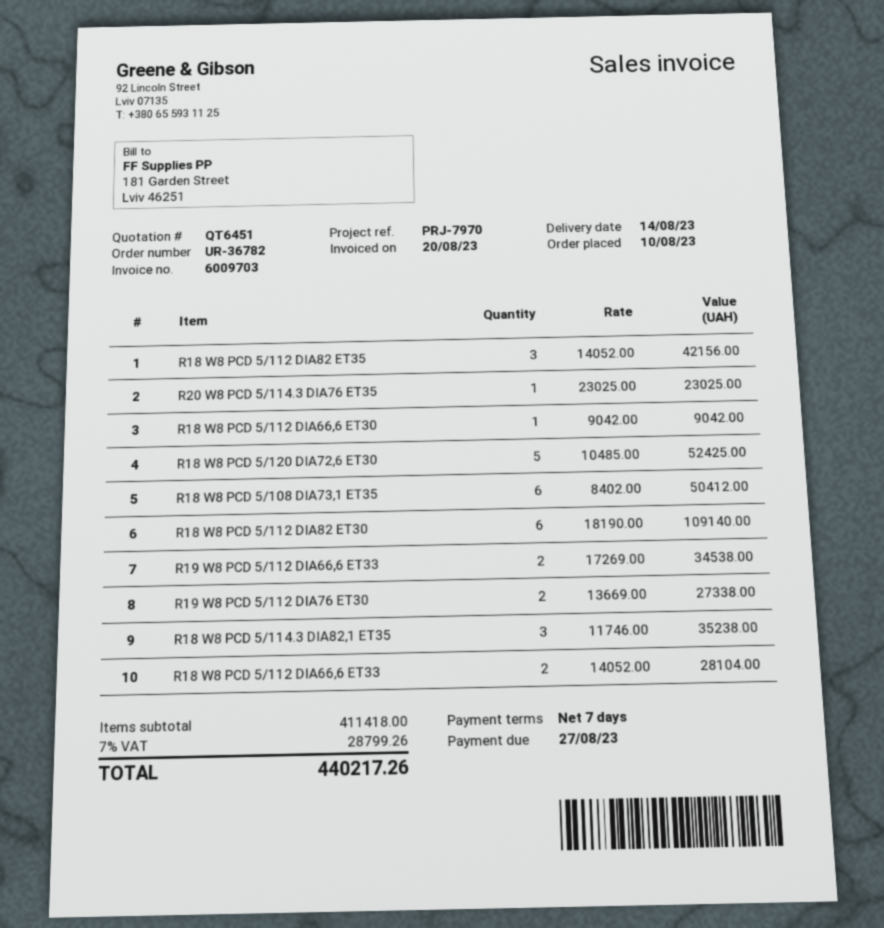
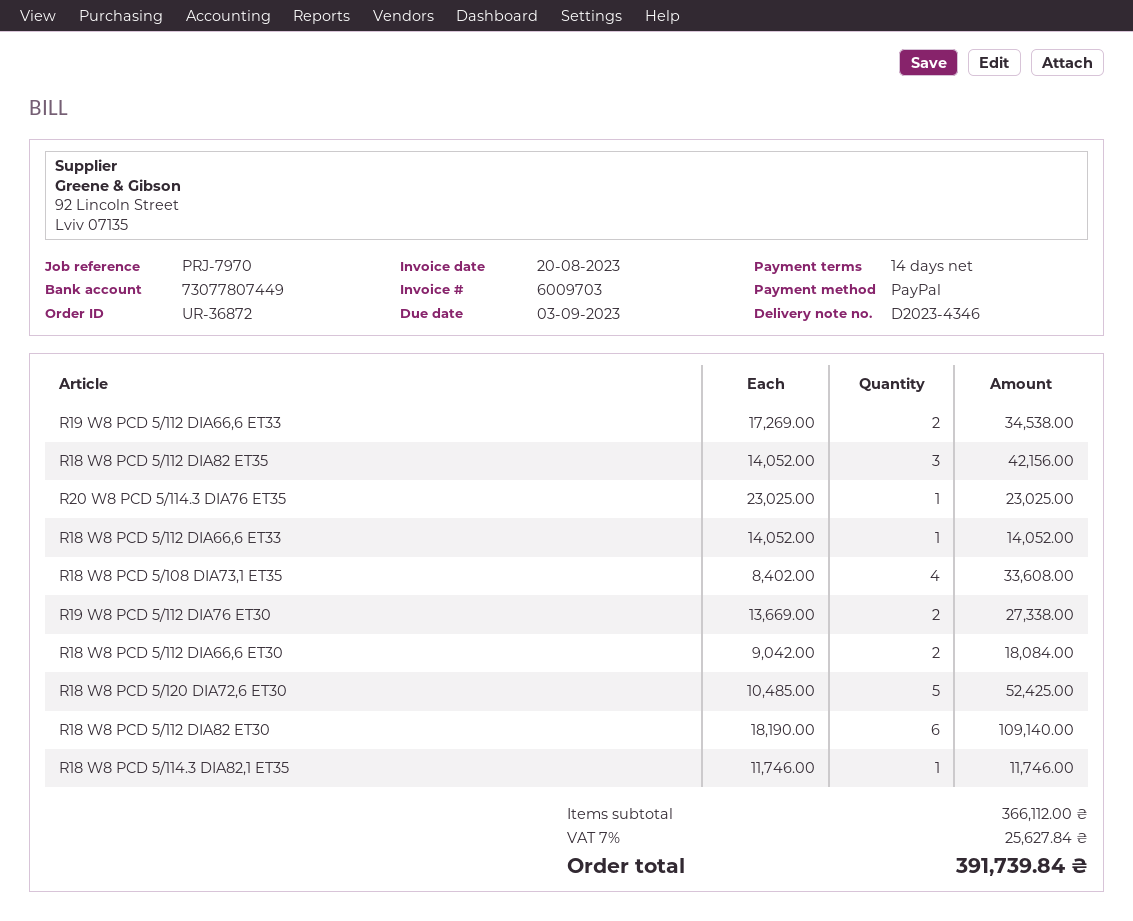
order number: UR-36782 -> UR-36872
payment terms: 7 days -> 14 days
due date: 2023-08-27 -> 2023-09-03
R18 W8 PCD 5/112 DIA66,6 ET30: 1 x 9042.00 = 9042.00 -> 2 x 9042.00 = 18084.00
R18 W8 PCD 5/108 DIA73,1 ET35: 6 x 8402.00 = 50412.00 -> 4 x 8402.00 = 33608.00
R18 W8 PCD 5/114.3 DIA82,1 ET35: 3 x 11746.00 = 35238.00 -> 1 x 11746.00 = 11746.00
R18 W8 PCD 5/112 DIA66,6 ET33: 2 x 14052.00 = 28104.00 -> 1 x 14052.00 = 14052.00
subtotal: 411418.00 -> 366112.00
tax: 7% = 28799.26 -> 7% = 25627.84
total: 440217.26 -> 391739.84

